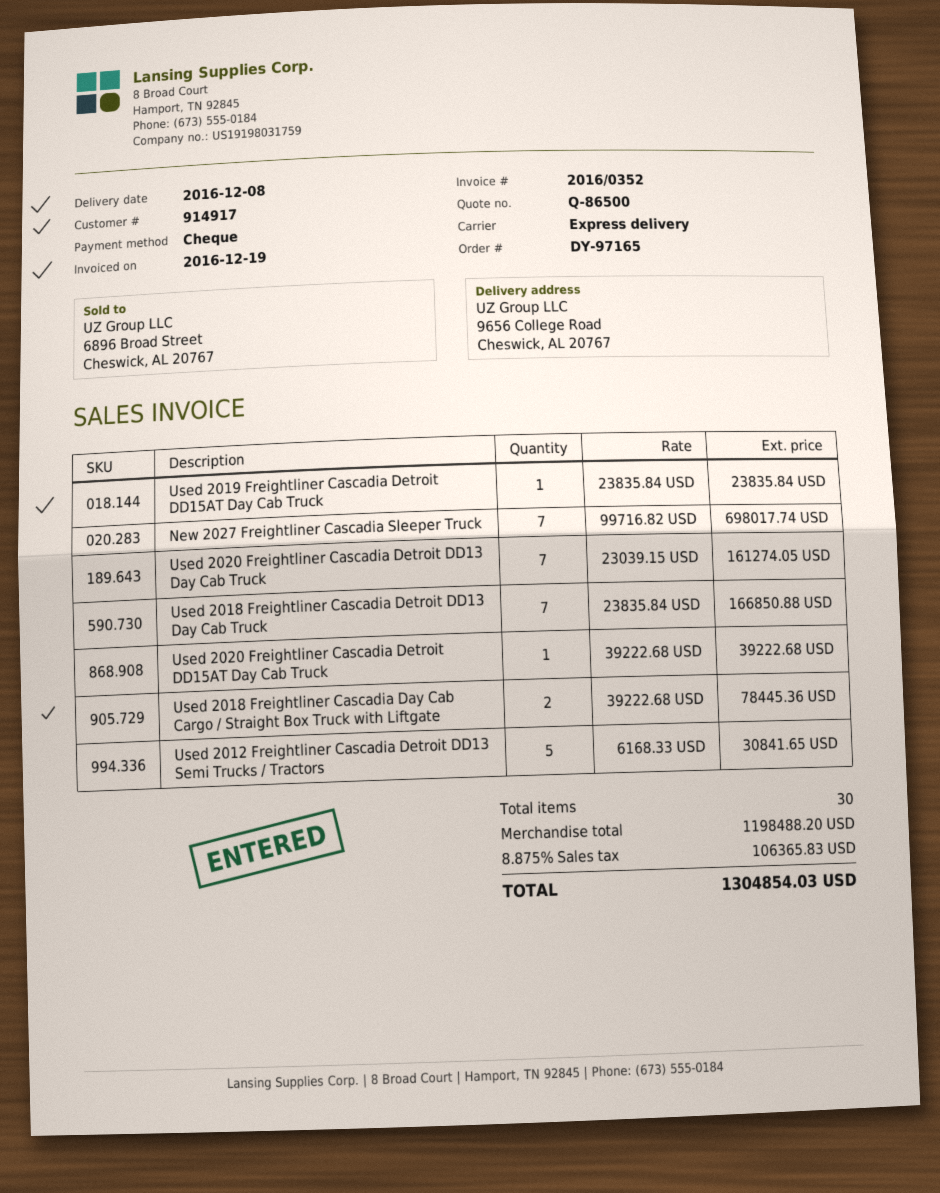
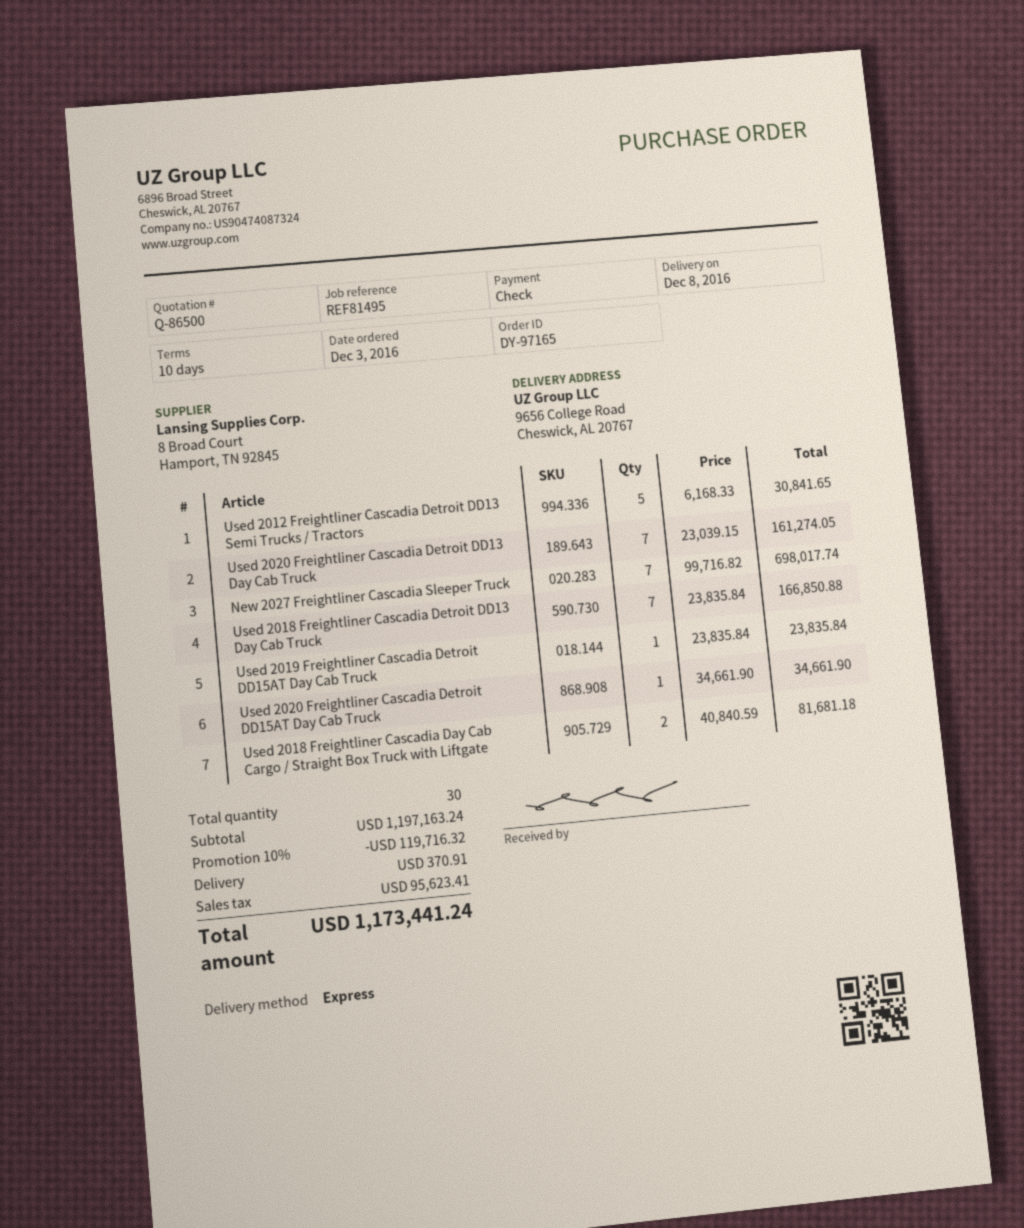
Used 2020 Freightliner Cascadia Detroit DD15AT Day Cab Truck: 1 x 39222.68 = 39222.68 -> 1 x 34661.90 = 34661.90
Used 2018 Freightliner Cascadia Day Cab Cargo / Straight Box Truck with Liftgate: 2 x 39222.68 = 78445.36 -> 2 x 40840.59 = 81681.18
subtotal: 1198488.20 -> 1197163.24
discount: none -> 10% = 119716.32
shipping: none -> 370.91
tax: 106365.83 -> 95623.41
total: 1304854.03 -> 1173441.24

